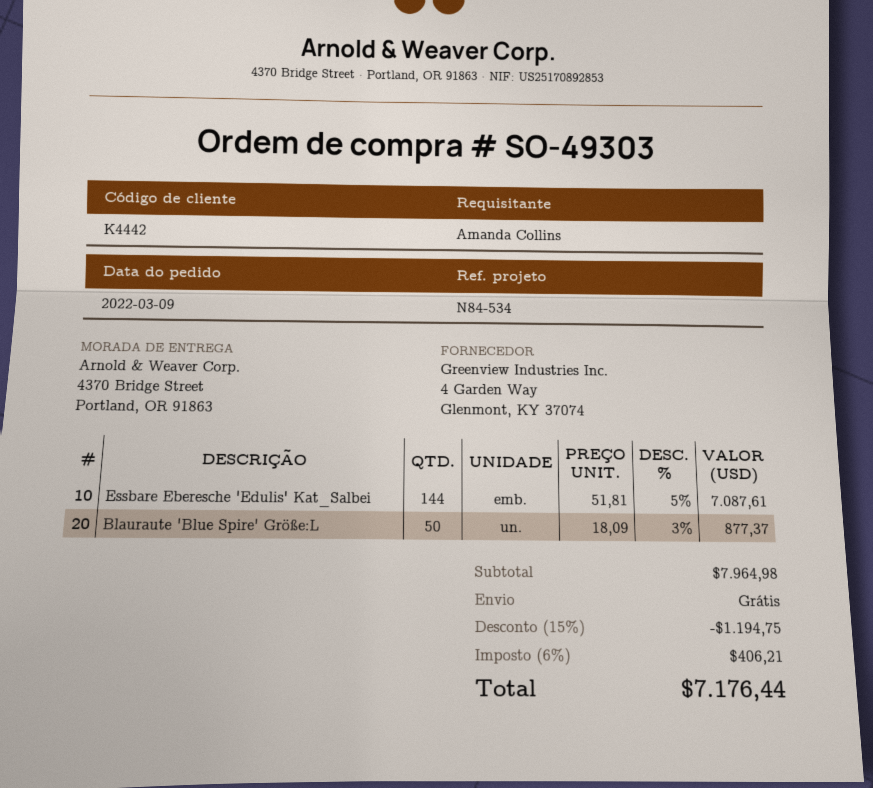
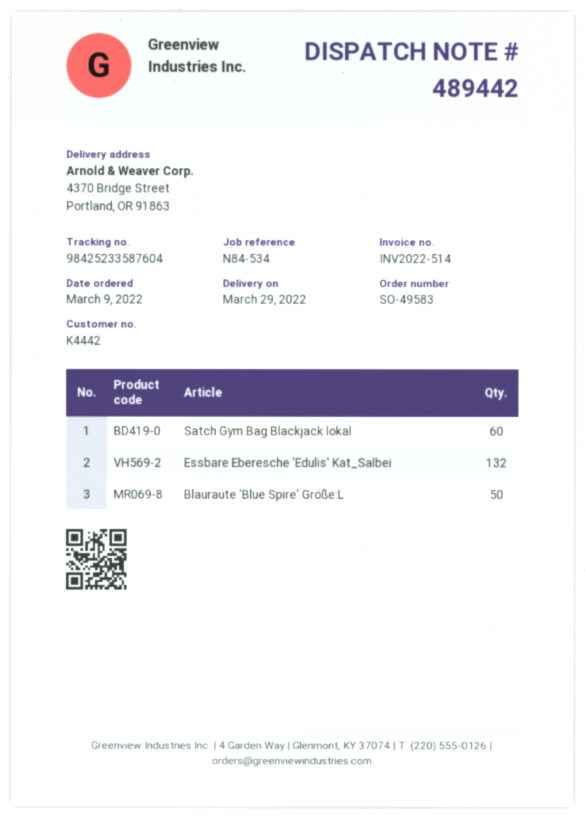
order number: SO-49303 -> SO-49583
Essbare Eberesche 'Edulis' Kat_Salbei: 144 -> 132
Satch Gym Bag Blackjack lokal: none -> 60

